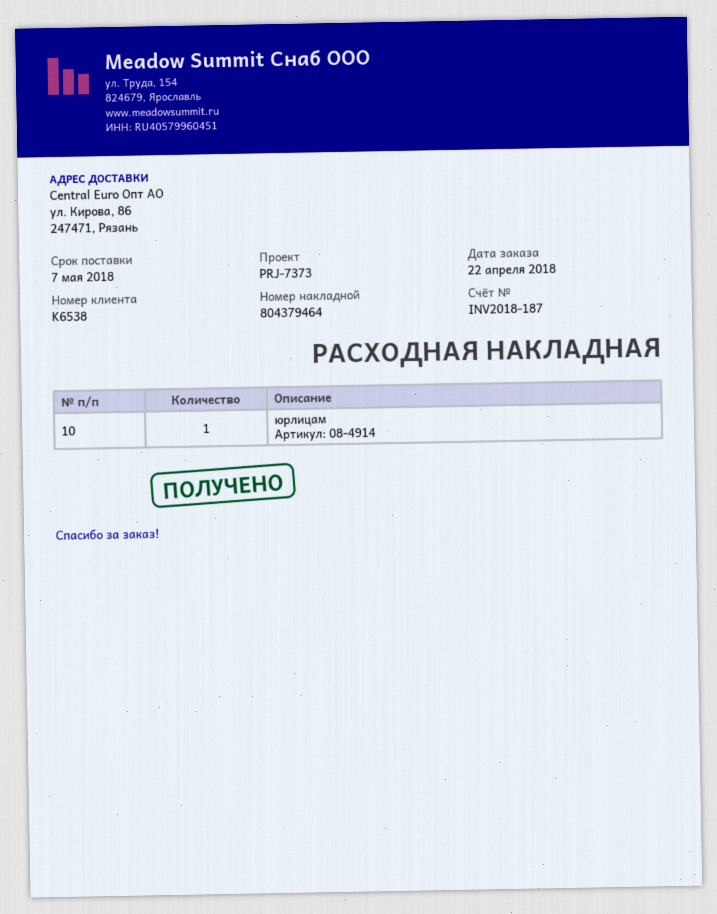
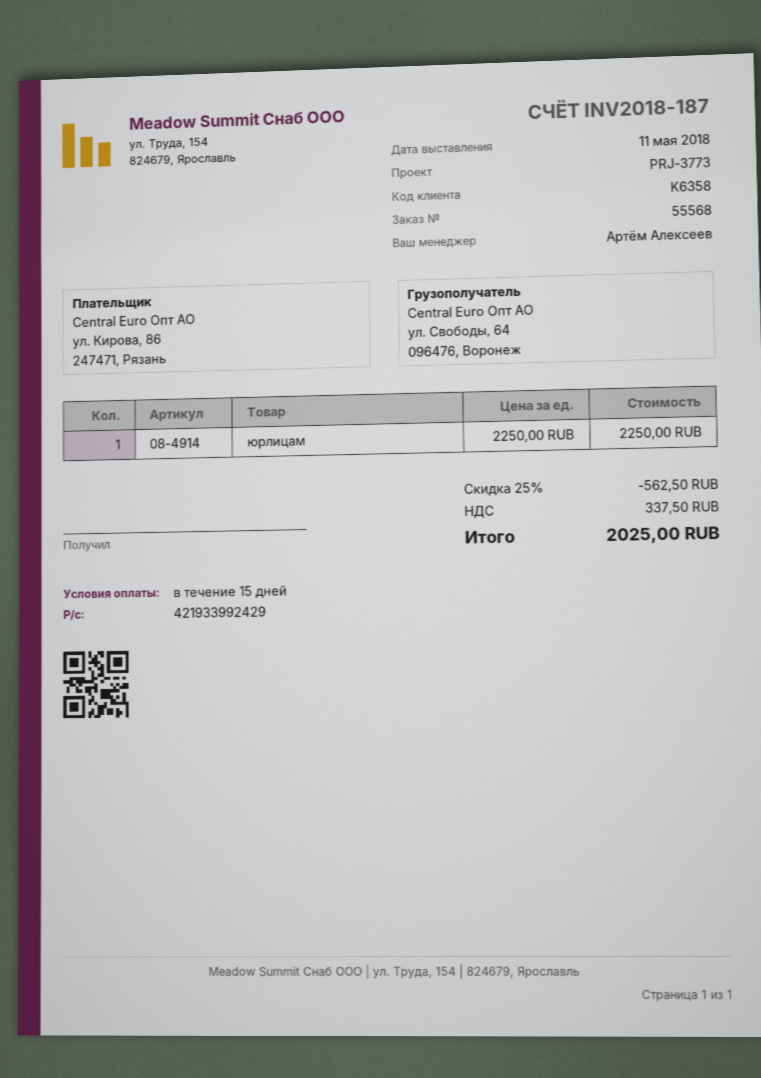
customer number: K6538 -> K6358
reference: PRJ-7373 -> PRJ-3773
ship to: ул. Кирова, 86, 247471, Рязань -> ул. Свободы, 64, 096476, Воронеж

